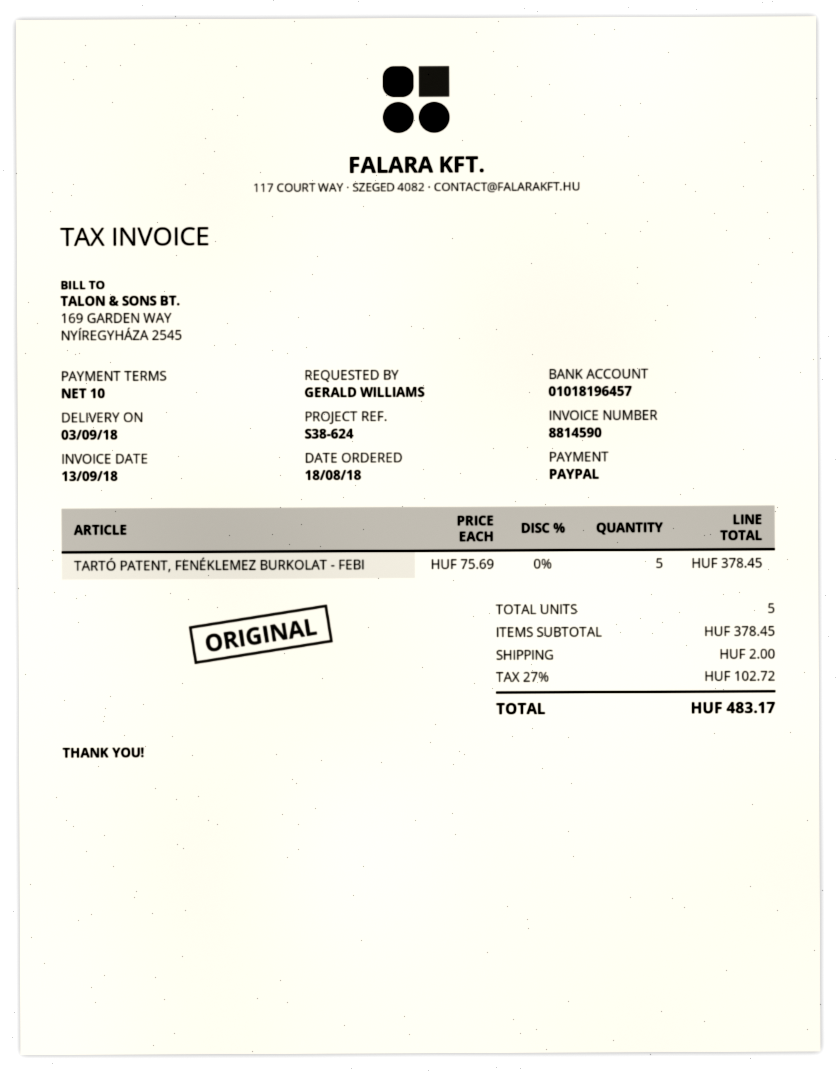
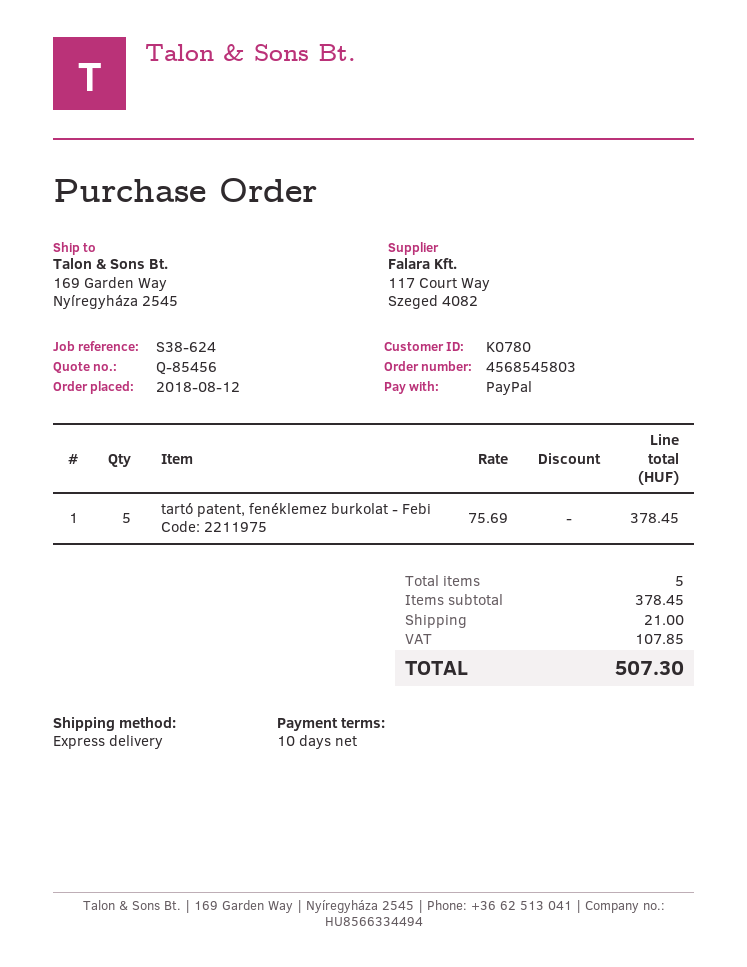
order date: 2018-08-18 -> 2018-08-12
shipping: 2.00 -> 21.00
tax: 102.72 -> 107.85
total: 483.17 -> 507.30

